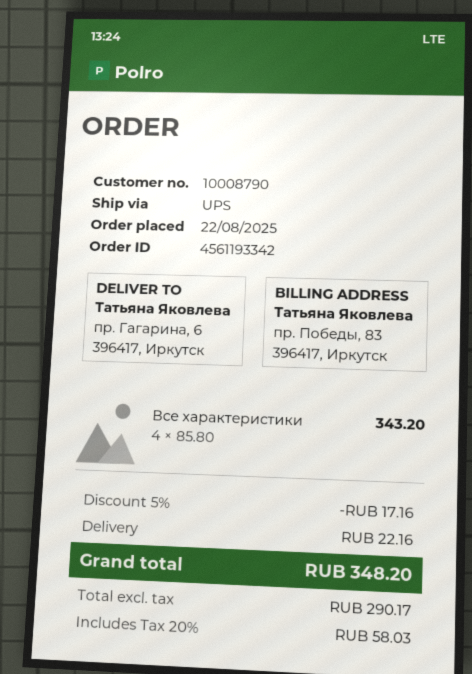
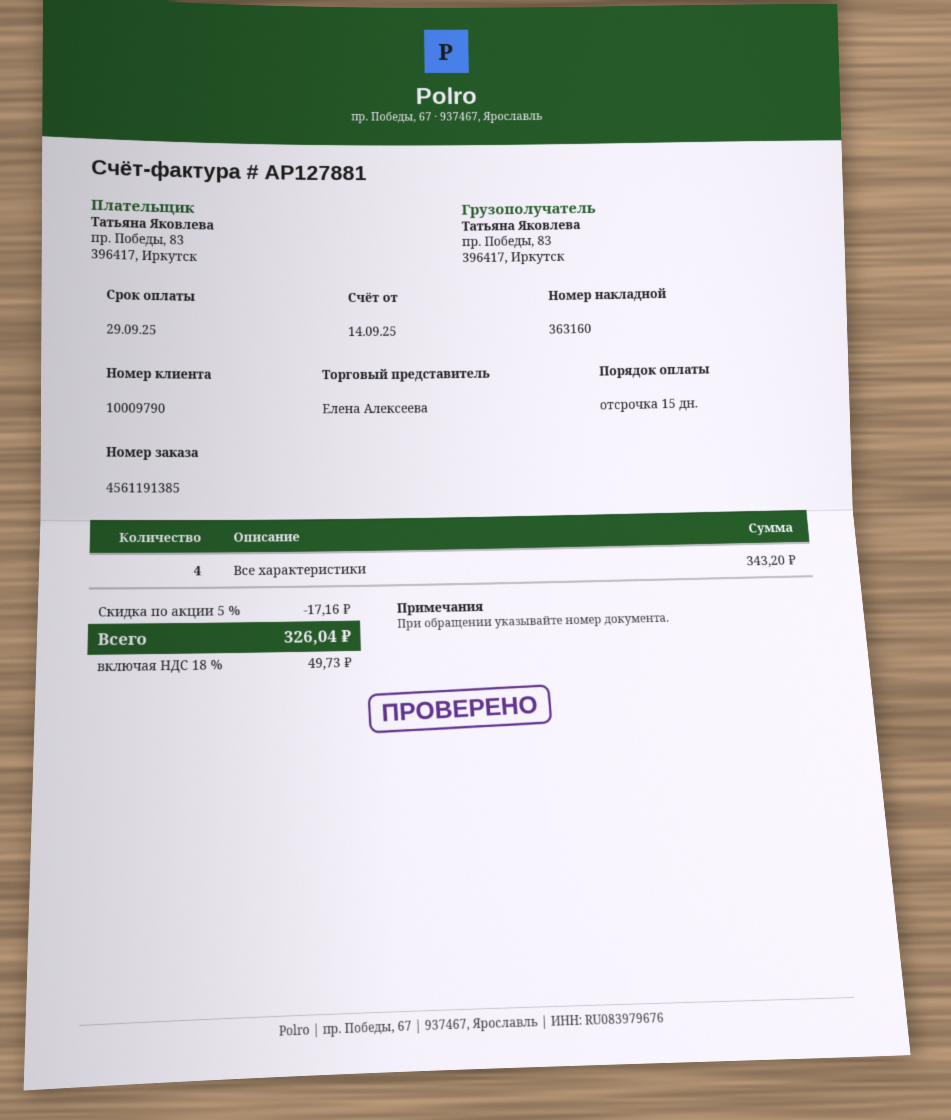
order number: 4561193342 -> 4561191385
customer number: 10008790 -> 10009790
ship to: пр. Гагарина, 6, 396417, Иркутск -> пр. Победы, 83, 396417, Иркутск
shipping: 22.16 -> none
tax: 20% = 58.03 -> 18% = 49.73
total: 348.20 -> 326.04

